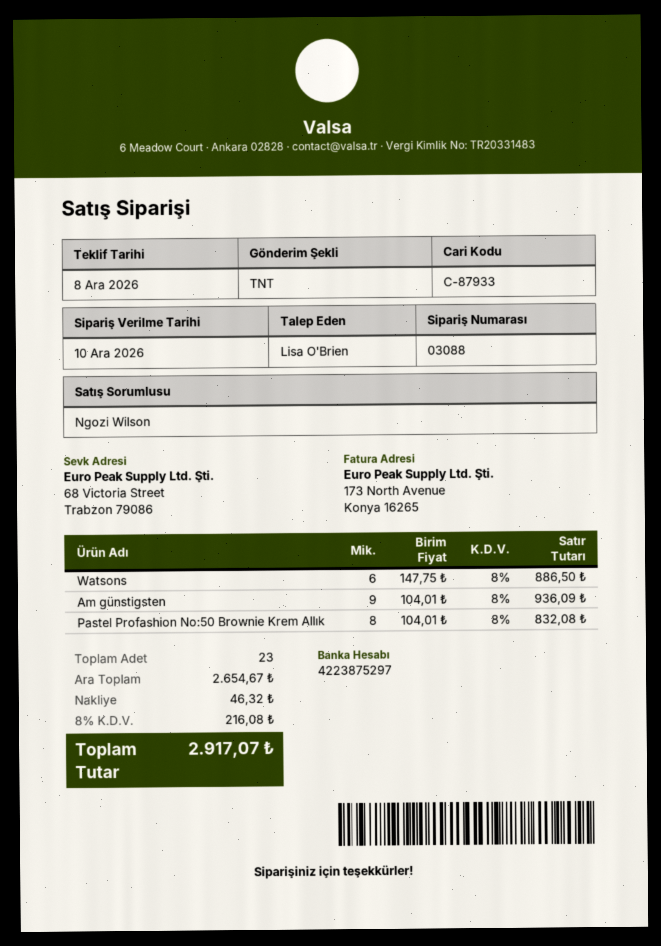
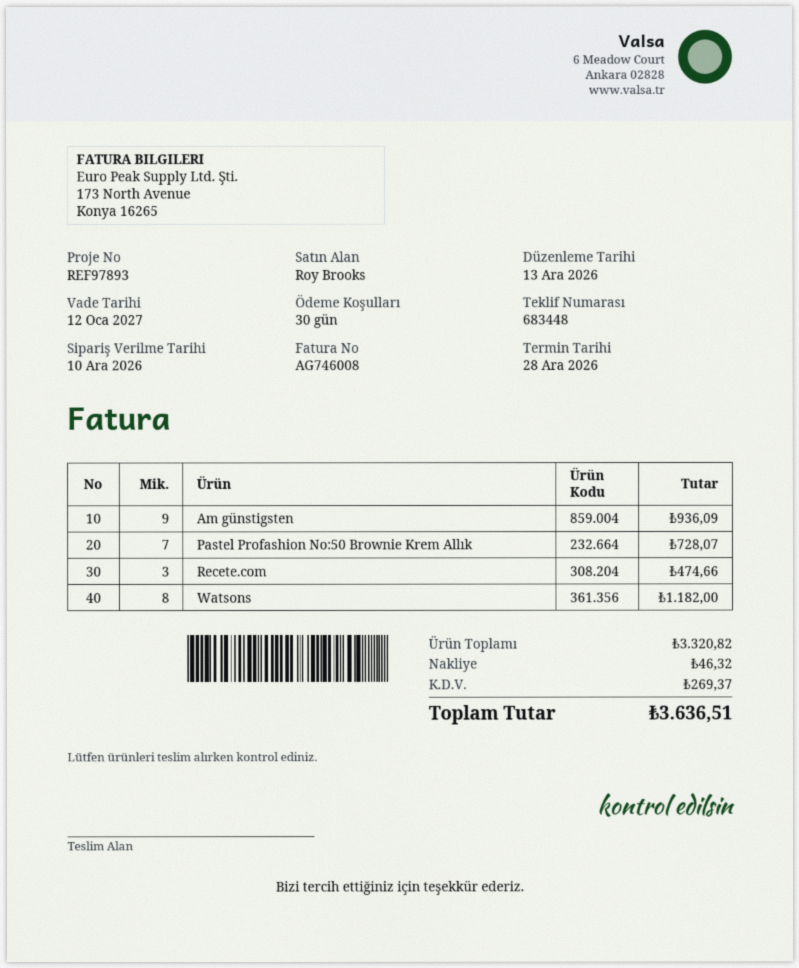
ordered by: Lisa O'Brien -> Roy Brooks
Watsons: 6 for 886.50 -> 8 for 1182.00
Pastel Profashion No:50 Brownie Krem Allık: 8 for 832.08 -> 7 for 728.07
Recete.com: none -> 3 for 474.66
subtotal: 2654.67 -> 3320.82
tax: 216.08 -> 269.37
total: 2917.07 -> 3636.51

